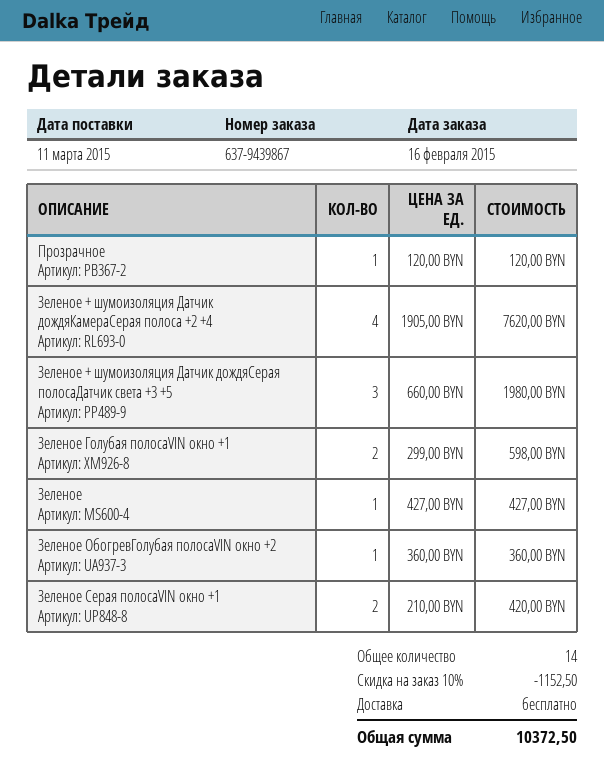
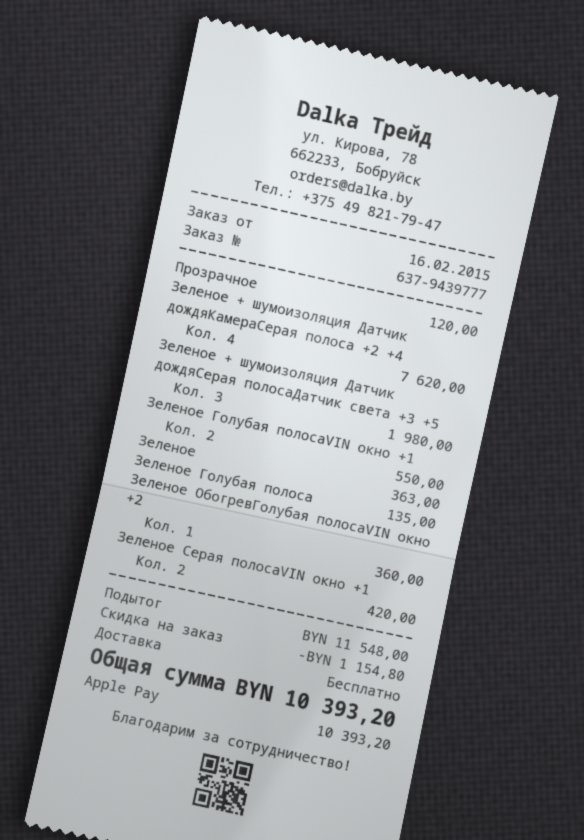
order number: 637-9439867 -> 637-9439777
Зеленое Голубая полосаVIN окно +1: 2 for 598.00 -> 2 for 550.00
Зеленое: 1 for 427.00 -> 1 for 363.00
Зеленое Голубая полоса: none -> 1 for 135.00
discount: 1152.50 -> 1154.80
total: 10372.50 -> 10393.20

